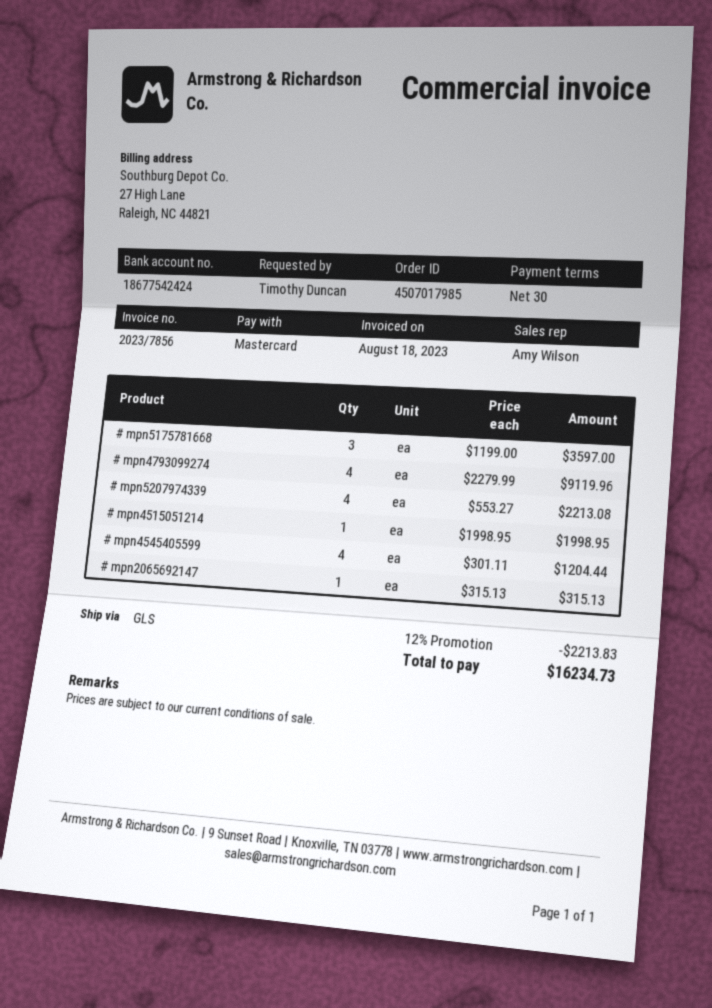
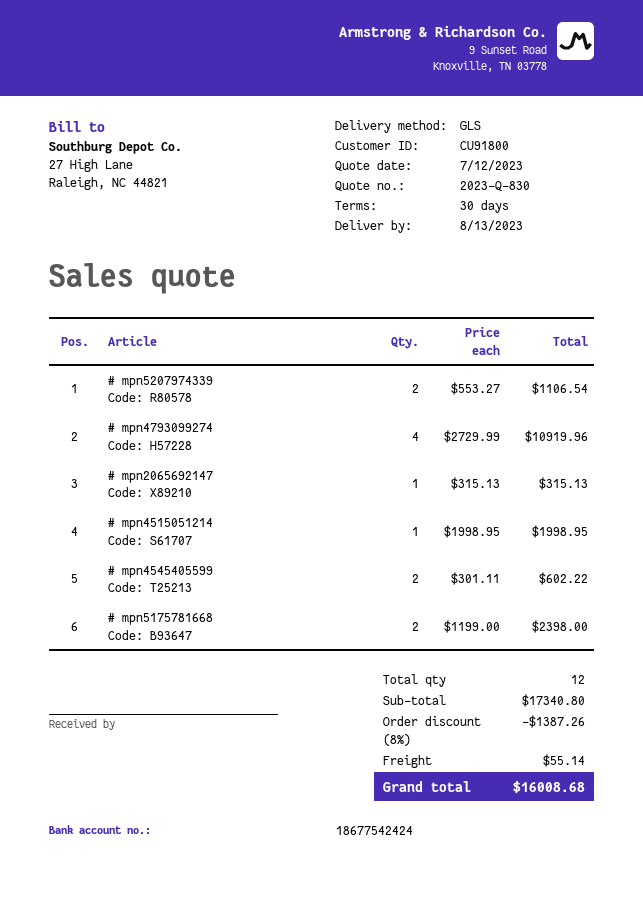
# mpn5175781668: 3 x 1199.00 = 3597.00 -> 2 x 1199.00 = 2398.00
# mpn4793099274: 4 x 2279.99 = 9119.96 -> 4 x 2729.99 = 10919.96
# mpn5207974339: 4 x 553.27 = 2213.08 -> 2 x 553.27 = 1106.54
# mpn4545405599: 4 x 301.11 = 1204.44 -> 2 x 301.11 = 602.22
discount: 12% = 2213.83 -> 8% = 1387.26
shipping: none -> 55.14
total: 16234.73 -> 16008.68

